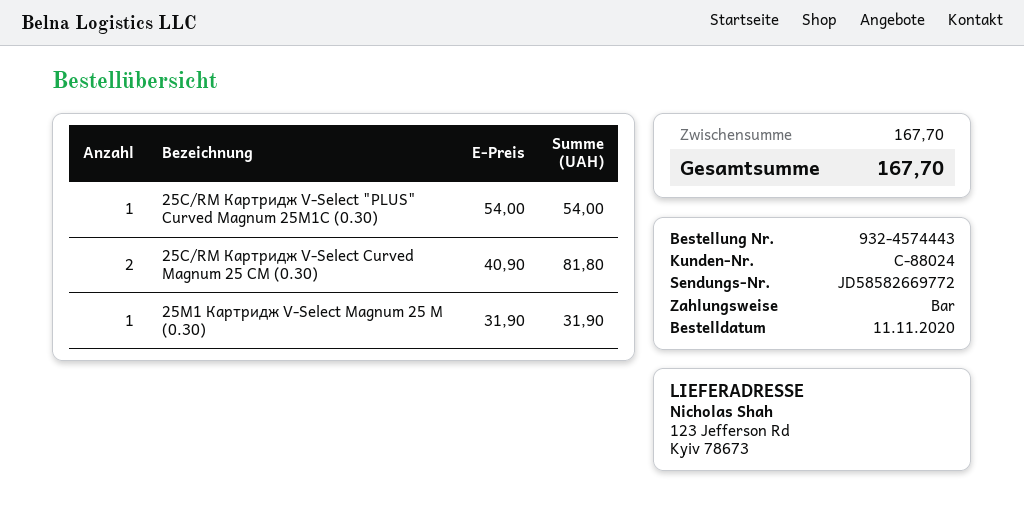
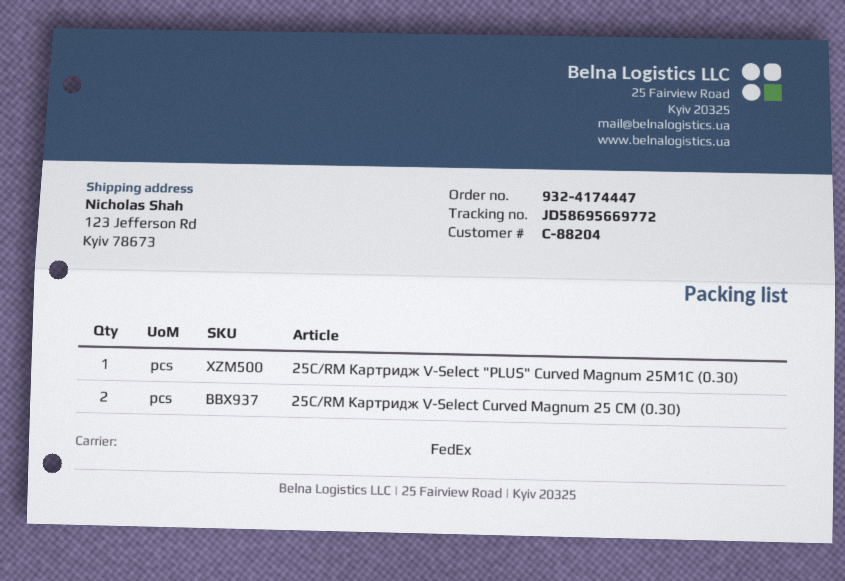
order number: 932-4574443 -> 932-4174447
customer number: C-88024 -> C-88204
tracking number: JD58582669772 -> JD58695669772
25M1 Картридж V-Select Magnum 25 M (0.30): 1 -> none

